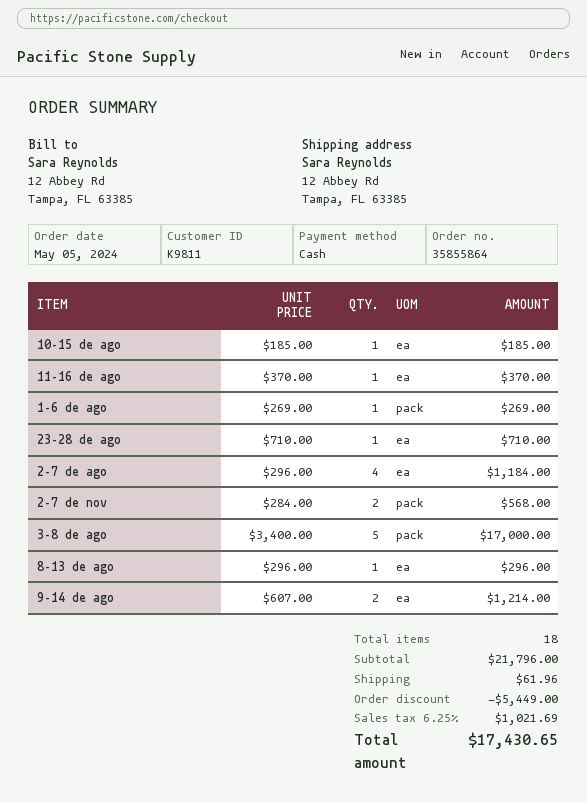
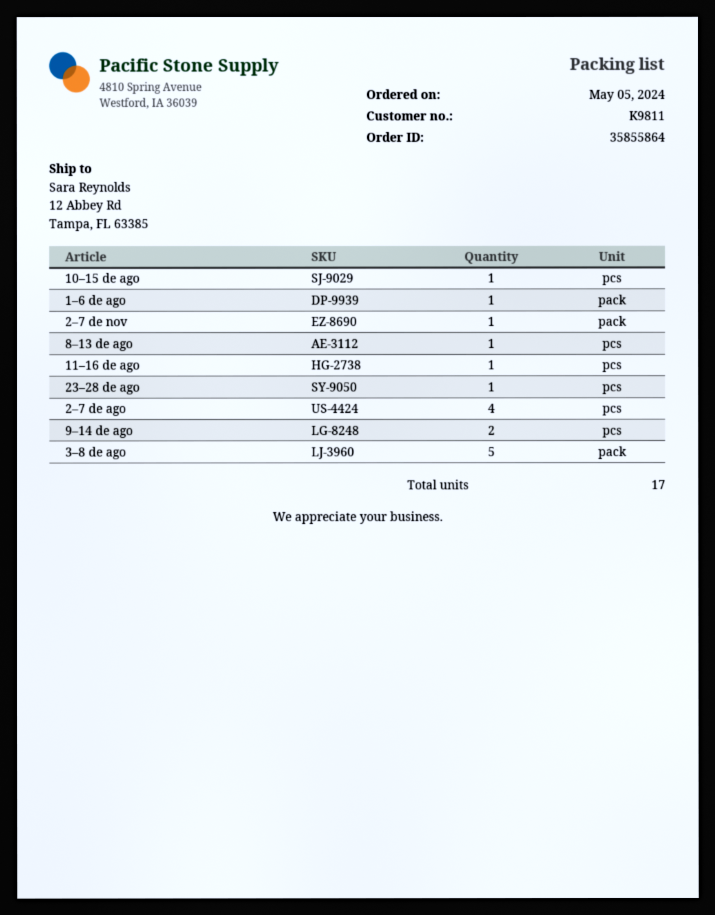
2–7 de nov: 2 -> 1
total quantity: 18 -> 17

